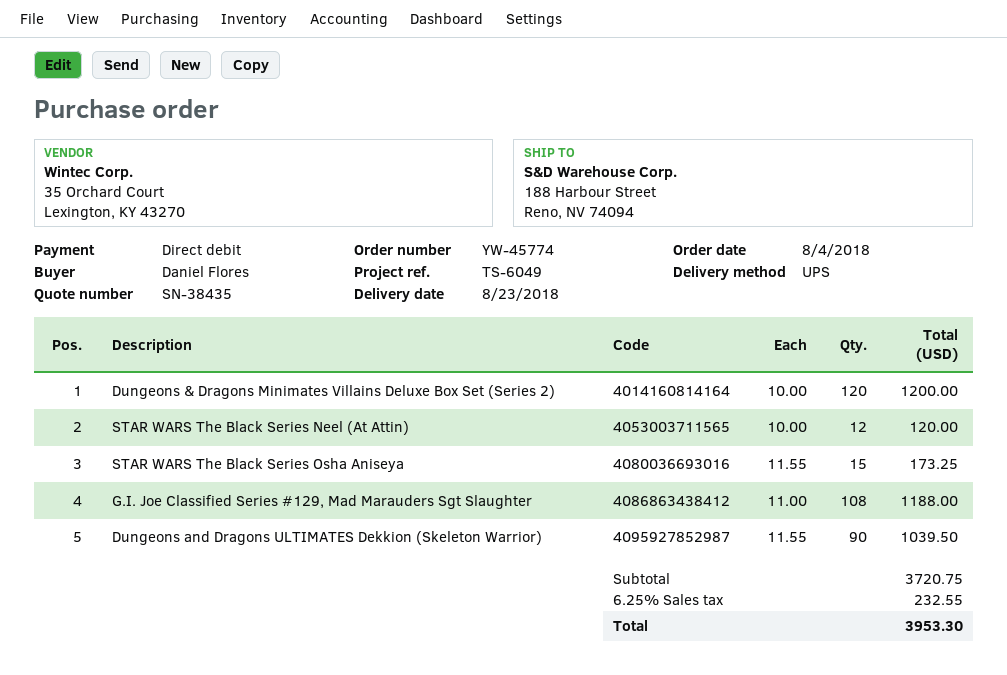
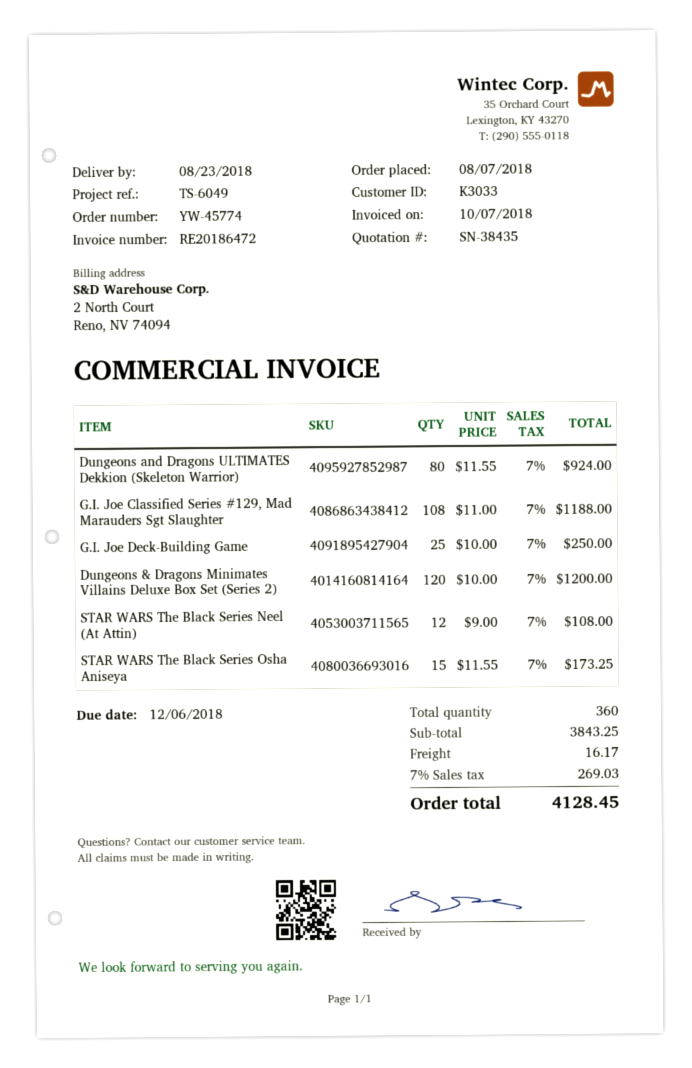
order date: 2018-08-04 -> 2018-08-07
STAR WARS The Black Series Neel (At Attin): 12 x 10.00 = 120.00 -> 12 x 9.00 = 108.00
Dungeons and Dragons ULTIMATES Dekkion (Skeleton Warrior): 90 x 11.55 = 1039.50 -> 80 x 11.55 = 924.00
G.I. Joe Deck-Building Game: none -> 25 x 10.00 = 250.00
subtotal: 3720.75 -> 3843.25
shipping: none -> 16.17
tax: 6.25% = 232.55 -> 7% = 269.03
total: 3953.30 -> 4128.45

